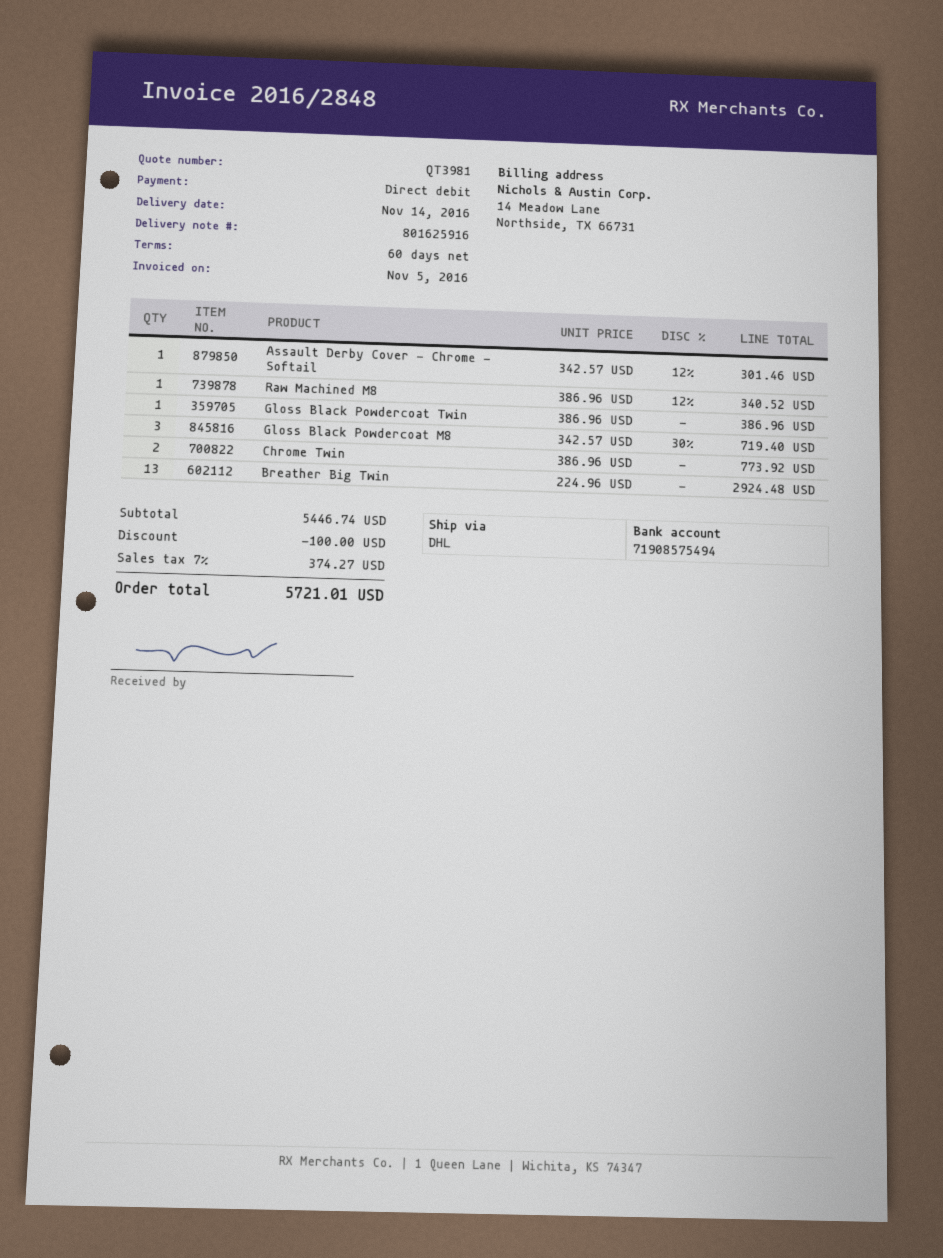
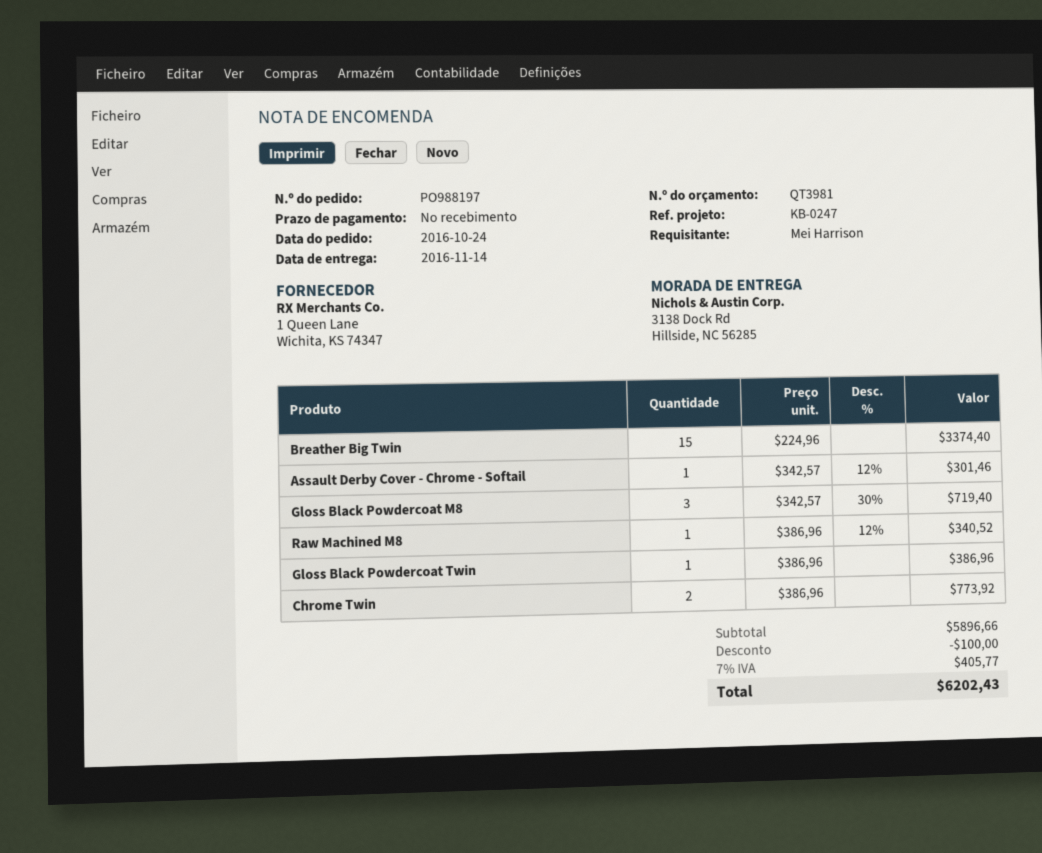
payment terms: 60 days -> on receipt
Breather Big Twin: 13 x 224.96 = 2924.48 -> 15 x 224.96 = 3374.40
subtotal: 5446.74 -> 5896.66
tax: 7% = 374.27 -> 7% = 405.77
total: 5721.01 -> 6202.43

